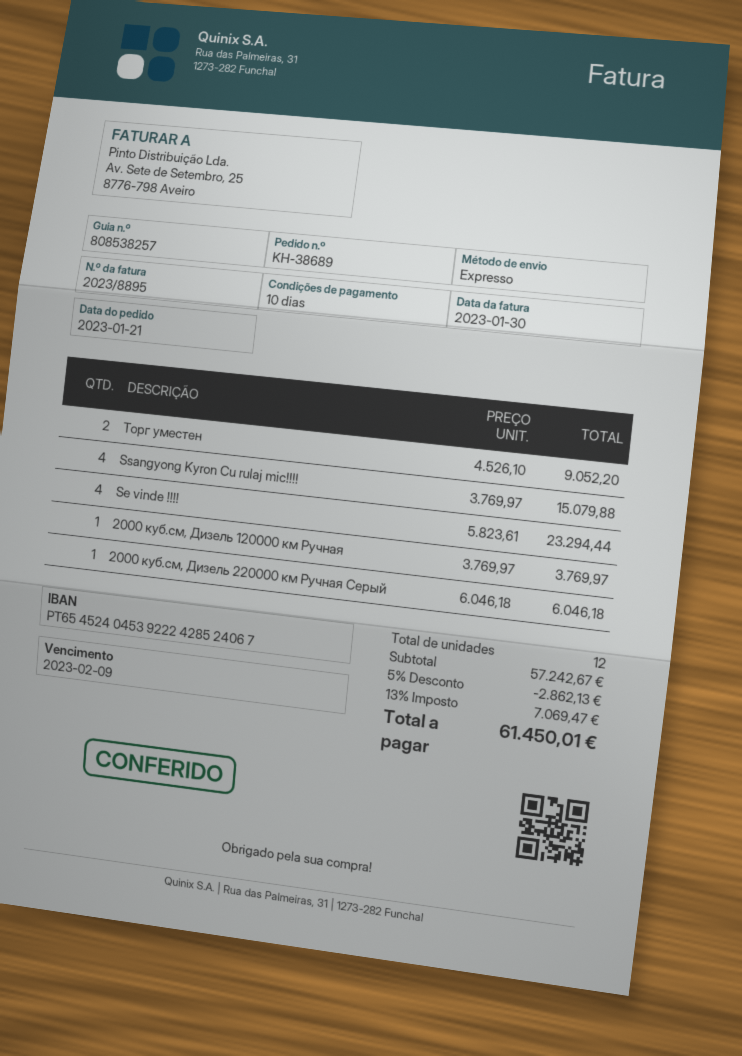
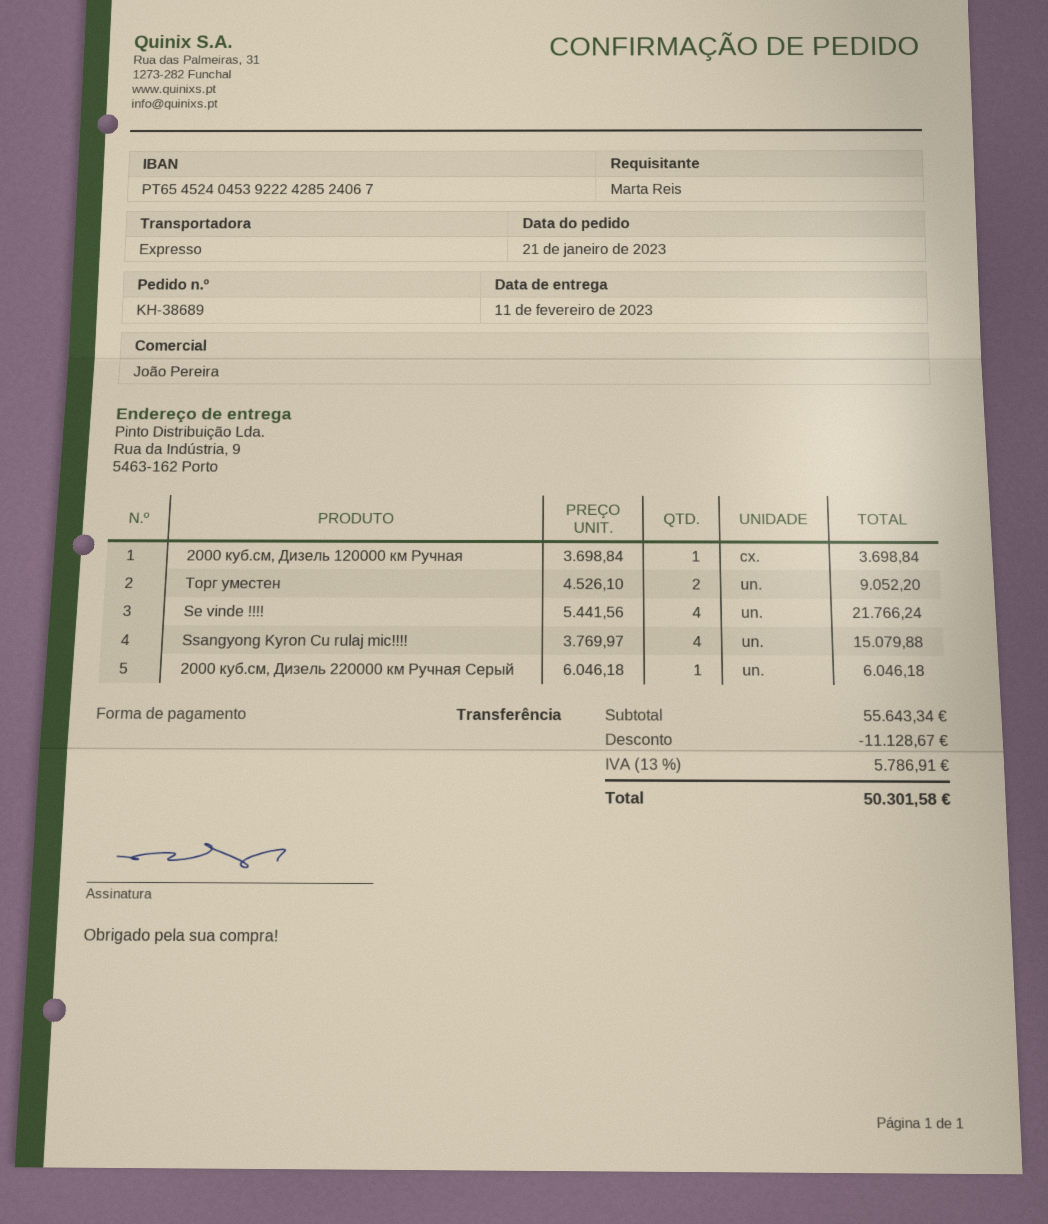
Se vinde !!!!: 4 x 5823.61 = 23294.44 -> 4 x 5441.56 = 21766.24
2000 куб.см, Дизель 120000 км Ручная: 1 x 3769.97 = 3769.97 -> 1 x 3698.84 = 3698.84
subtotal: 57242.67 -> 55643.34
discount: 2862.13 -> 11128.67
tax: 13% = 7069.47 -> 13% = 5786.91
total: 61450.01 -> 50301.58

